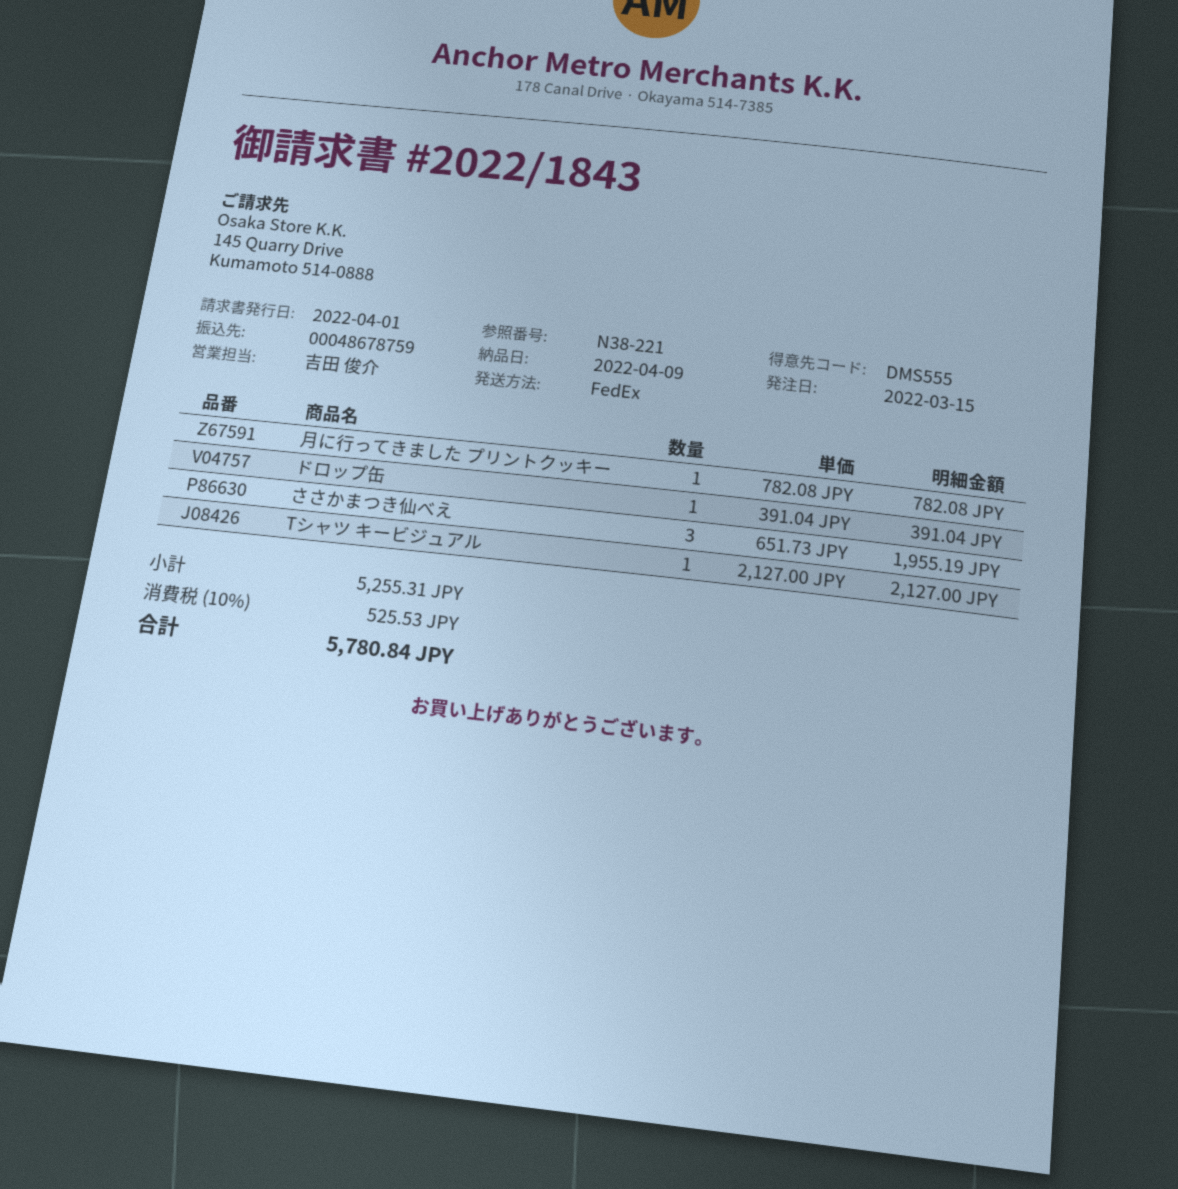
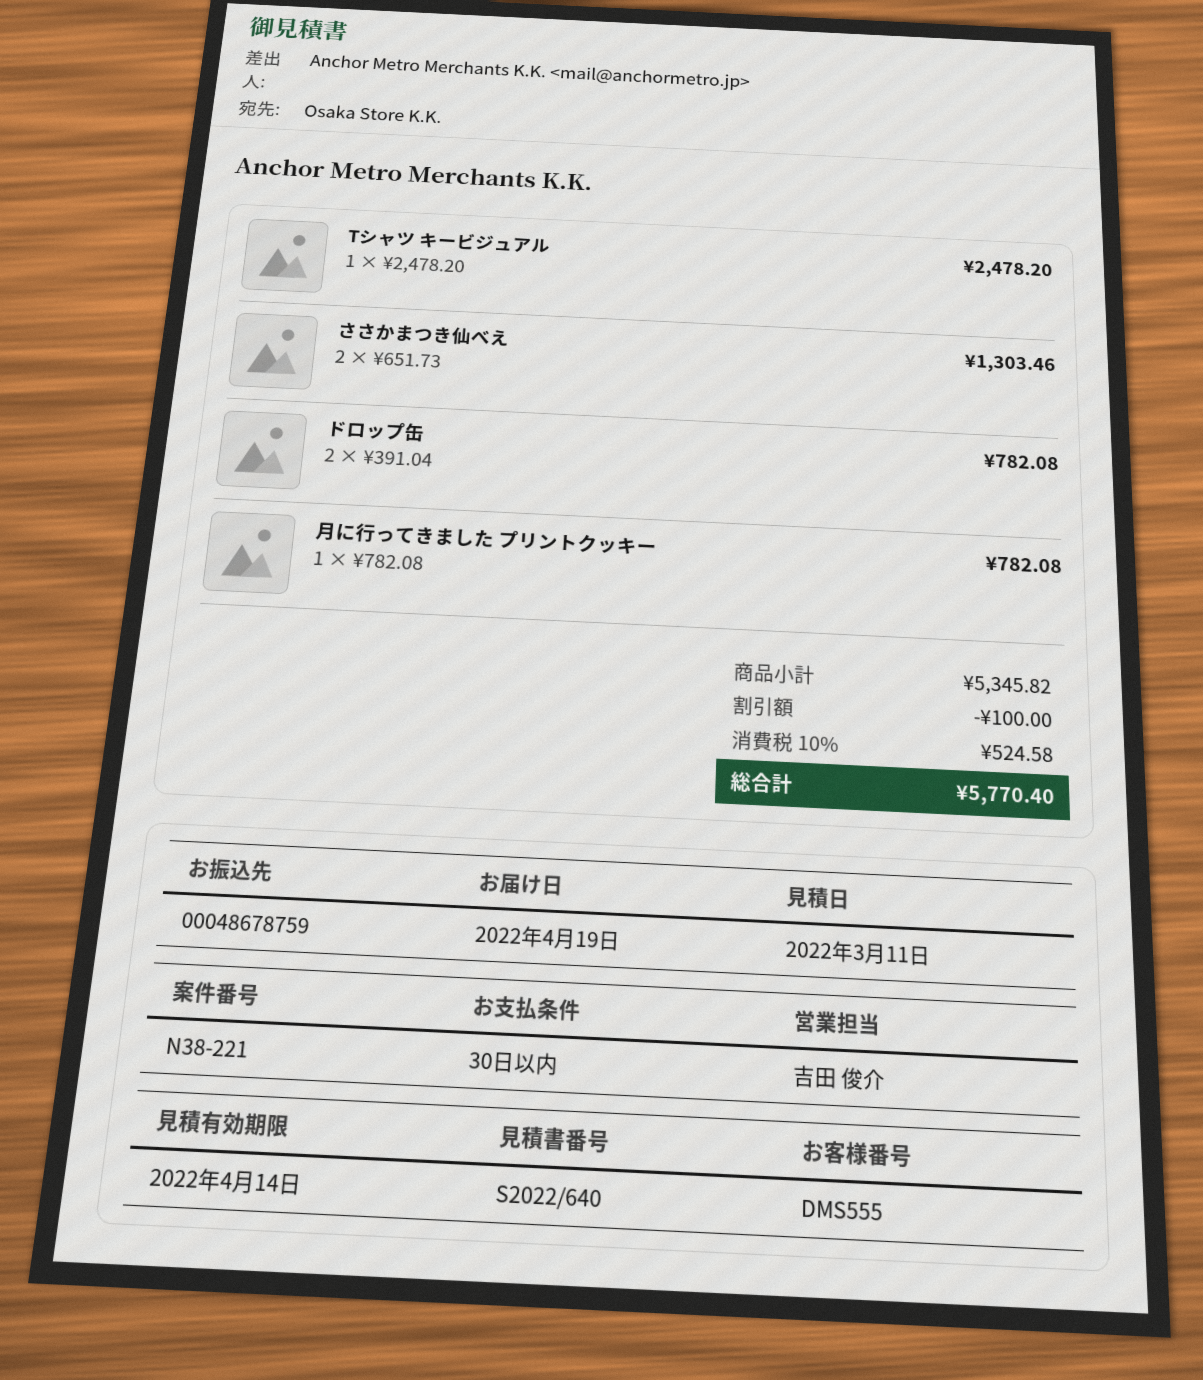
delivery date: 2022-04-09 -> 2022-04-19
ドロップ缶: 1 x 391.04 = 391.04 -> 2 x 391.04 = 782.08
ささかまつき仙べえ: 3 x 651.73 = 1955.19 -> 2 x 651.73 = 1303.46
Tシャツ キービジュアル: 1 x 2127.00 = 2127.00 -> 1 x 2478.20 = 2478.20
subtotal: 5255.31 -> 5345.82
discount: none -> 100.00
tax: 10% = 525.53 -> 10% = 524.58
total: 5780.84 -> 5770.40

